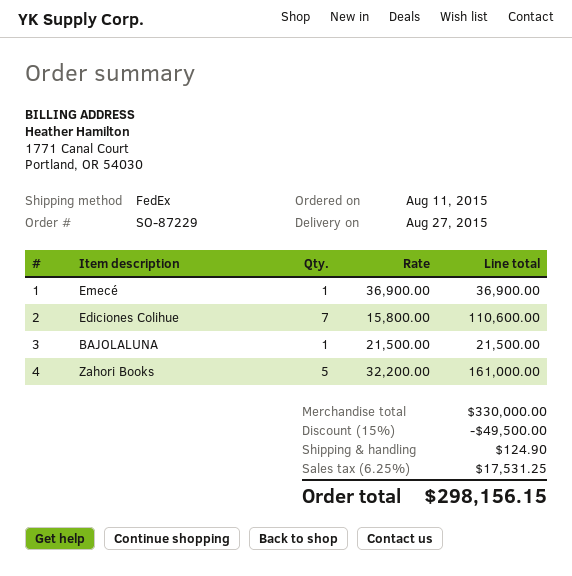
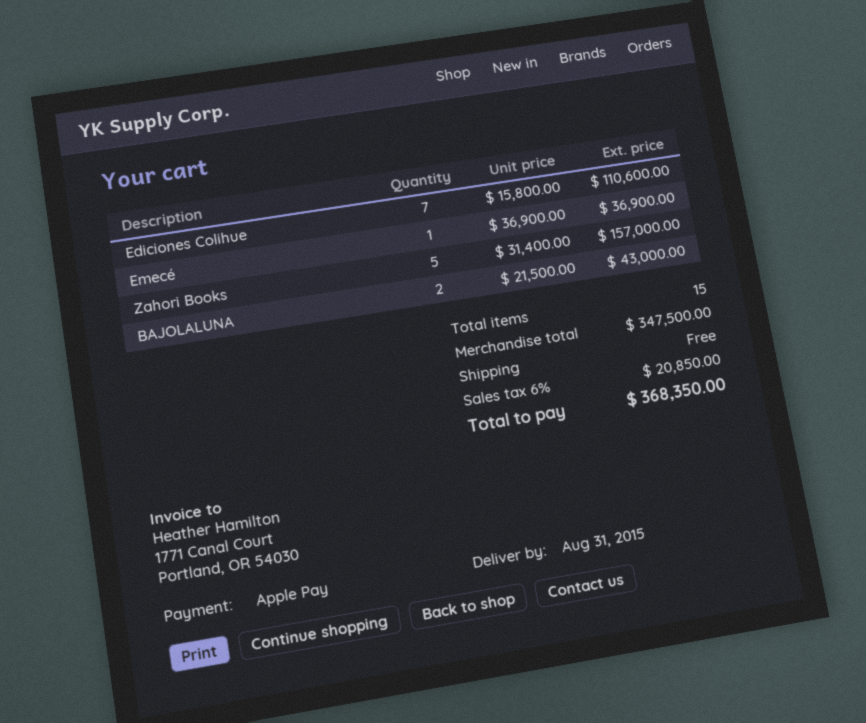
delivery date: 2015-08-27 -> 2015-08-31
BAJOLALUNA: 1 x 21500.00 = 21500.00 -> 2 x 21500.00 = 43000.00
Zahori Books: 5 x 32200.00 = 161000.00 -> 5 x 31400.00 = 157000.00
subtotal: 330000.00 -> 347500.00
discount: 15% = 49500.00 -> none
shipping: 124.90 -> 0.00
tax: 6.25% = 17531.25 -> 6% = 20850.00
total: 298156.15 -> 368350.00

